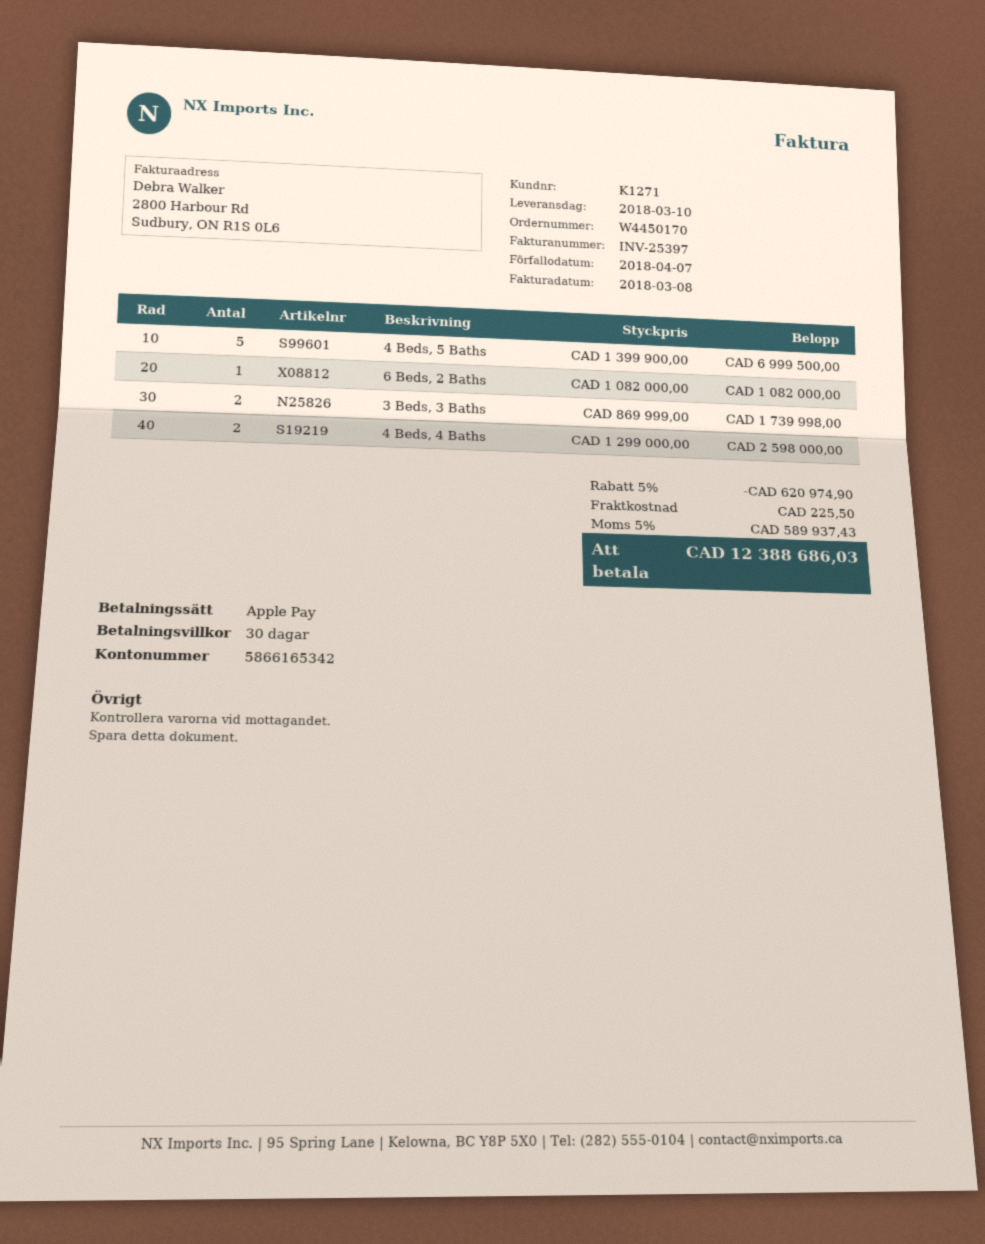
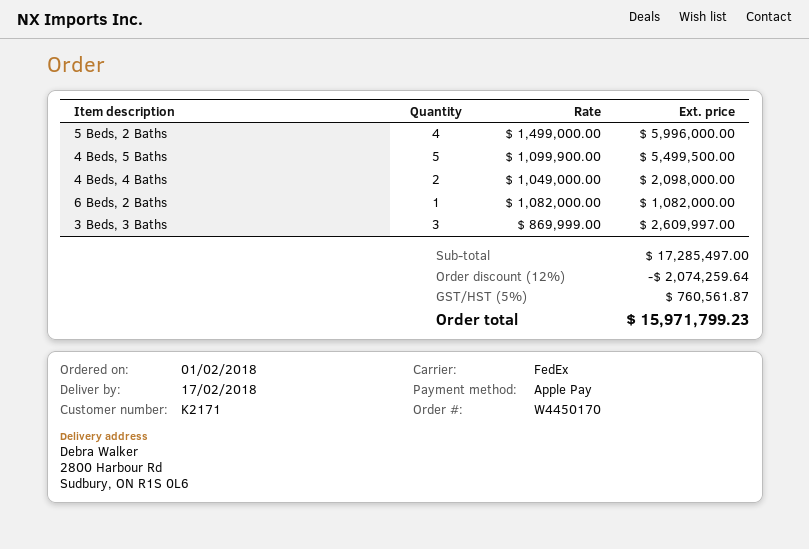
delivery date: 2018-03-10 -> 2018-02-17
customer number: K1271 -> K2171
4 Beds, 5 Baths: 5 x 1399900.00 = 6999500.00 -> 5 x 1099900.00 = 5499500.00
3 Beds, 3 Baths: 2 x 869999.00 = 1739998.00 -> 3 x 869999.00 = 2609997.00
4 Beds, 4 Baths: 2 x 1299000.00 = 2598000.00 -> 2 x 1049000.00 = 2098000.00
5 Beds, 2 Baths: none -> 4 x 1499000.00 = 5996000.00
discount: 5% = 620974.90 -> 12% = 2074259.64
shipping: 225.50 -> none
tax: 5% = 589937.43 -> 5% = 760561.87
total: 12388686.03 -> 15971799.23

